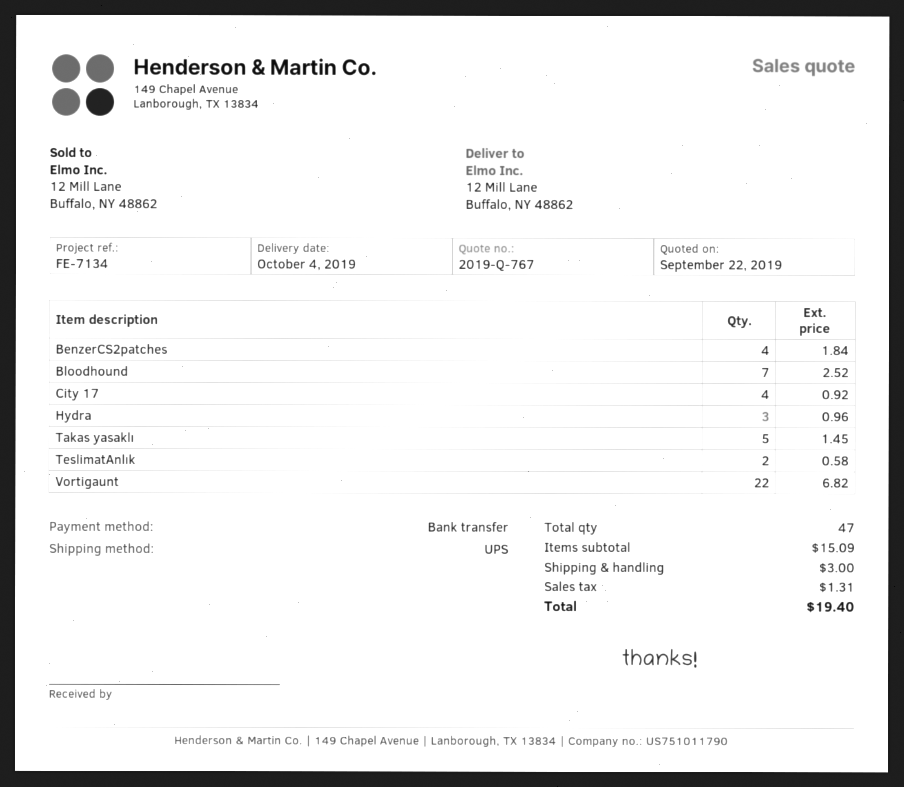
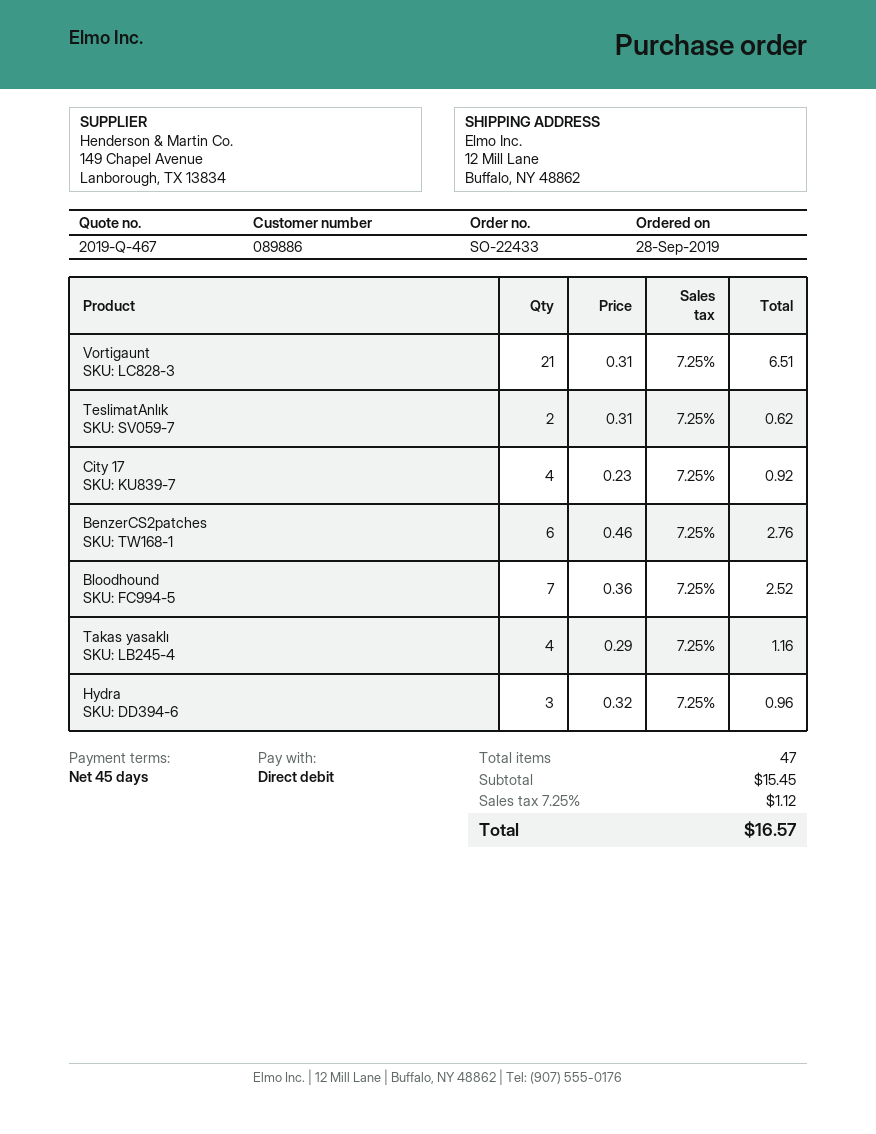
quote number: 2019-Q-767 -> 2019-Q-467
payment method: bank transfer -> direct debit
BenzerCS2patches: 4 for 1.84 -> 6 for 2.76
Takas yasaklı: 5 for 1.45 -> 4 for 1.16
TeslimatAnlık: 2 for 0.58 -> 2 for 0.62
Vortigaunt: 22 for 6.82 -> 21 for 6.51
subtotal: 15.09 -> 15.45
shipping: 3.00 -> none
tax: 1.31 -> 1.12
total: 19.40 -> 16.57

